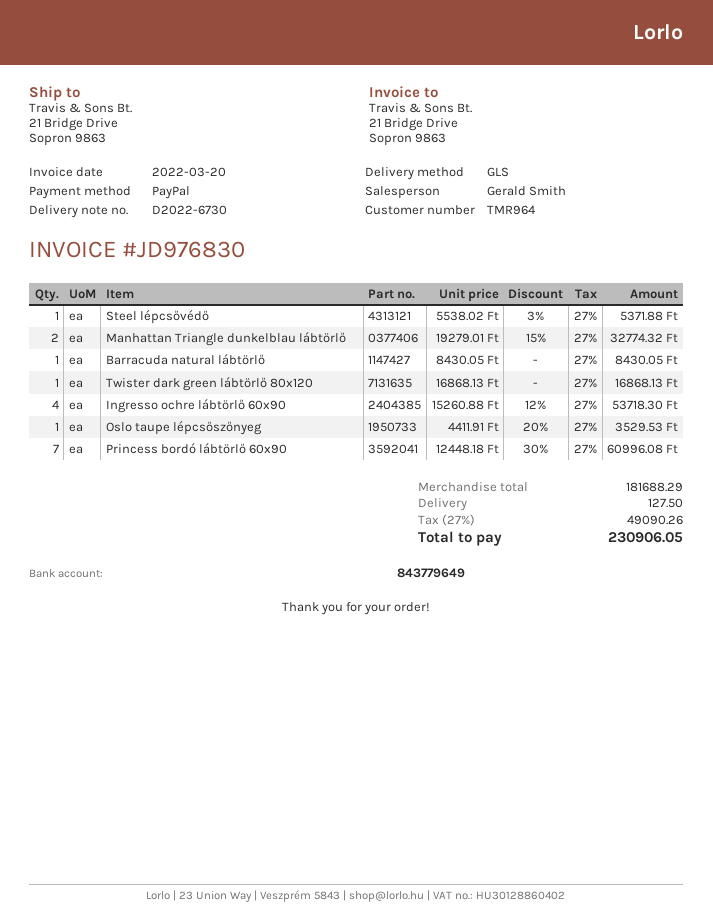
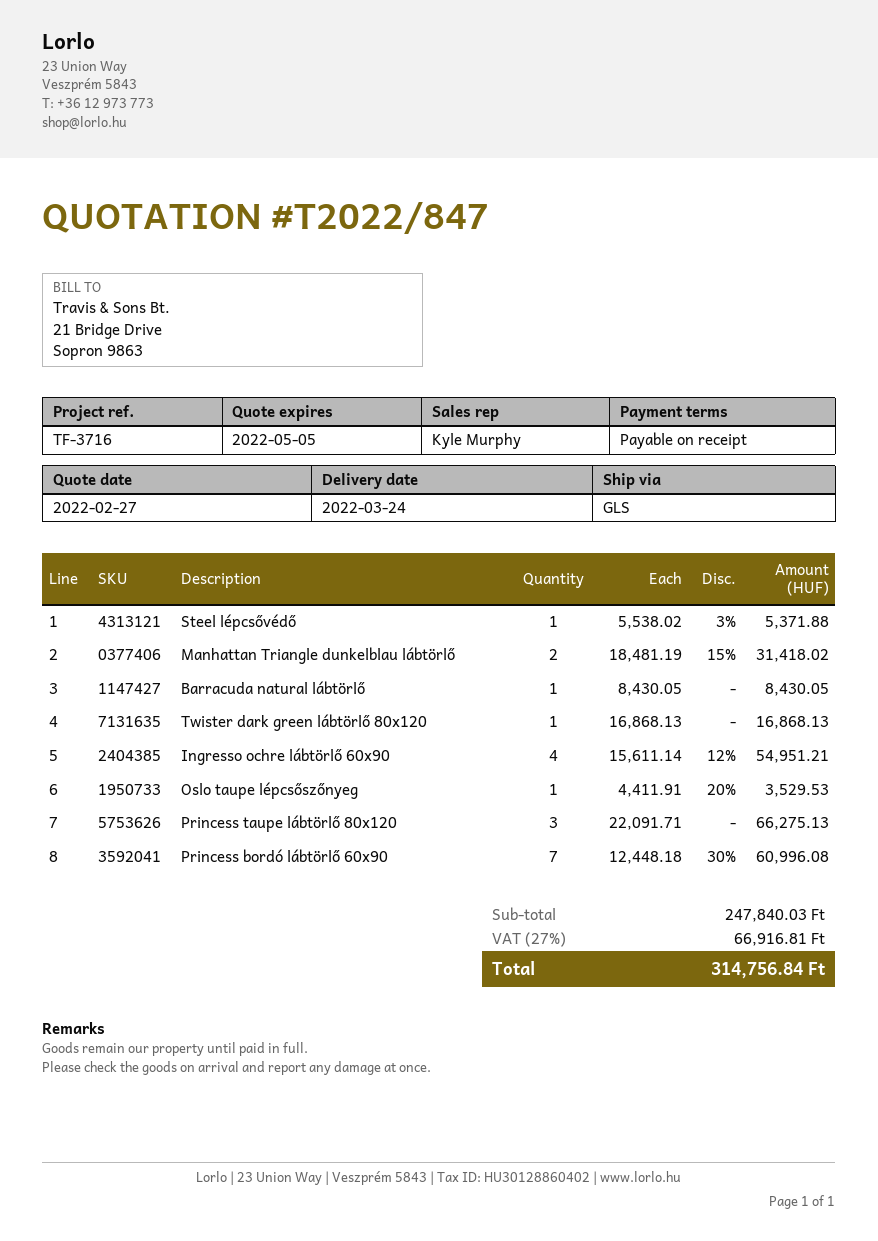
sales rep: Gerald Smith -> Kyle Murphy
Manhattan Triangle dunkelblau lábtörlő: 2 x 19279.01 - 15% = 32774.32 -> 2 x 18481.19 - 15% = 31418.02
Ingresso ochre lábtörlő 60x90: 4 x 15260.88 - 12% = 53718.30 -> 4 x 15611.14 - 12% = 54951.21
Princess taupe lábtörlő 80x120: none -> 3 x 22091.71 = 66275.13
subtotal: 181688.29 -> 247840.03
shipping: 127.50 -> none
tax: 27% = 49090.26 -> 27% = 66916.81
total: 230906.05 -> 314756.84

